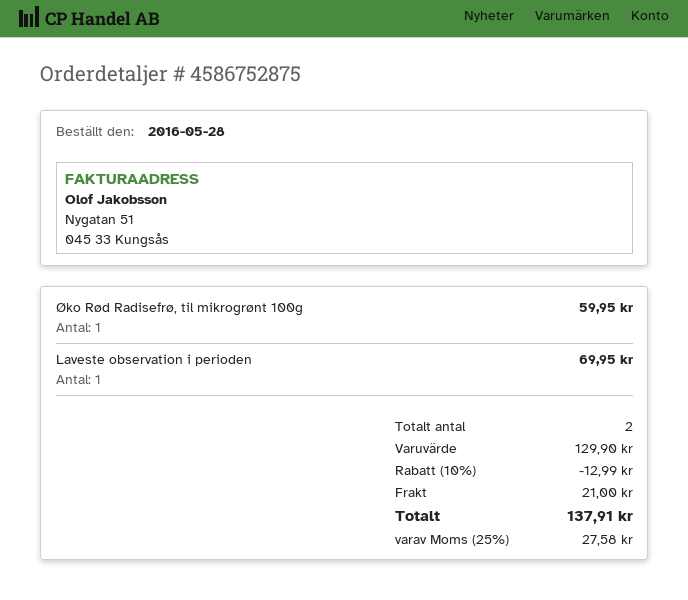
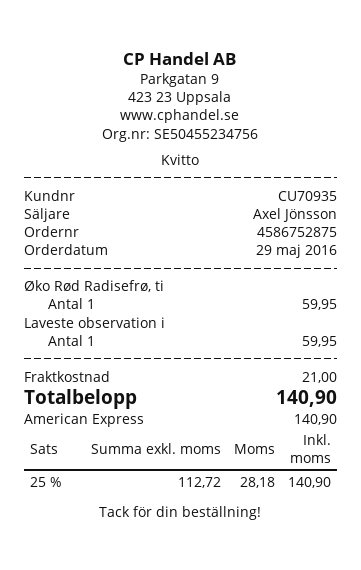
order date: 2016-05-28 -> 2016-05-29
Laveste observation i perioden: 1 for 69.95 -> 1 for 59.95
discount: 10% = 12.99 -> none
tax: 25% = 27.58 -> 25% = 28.18
total: 137.91 -> 140.90

